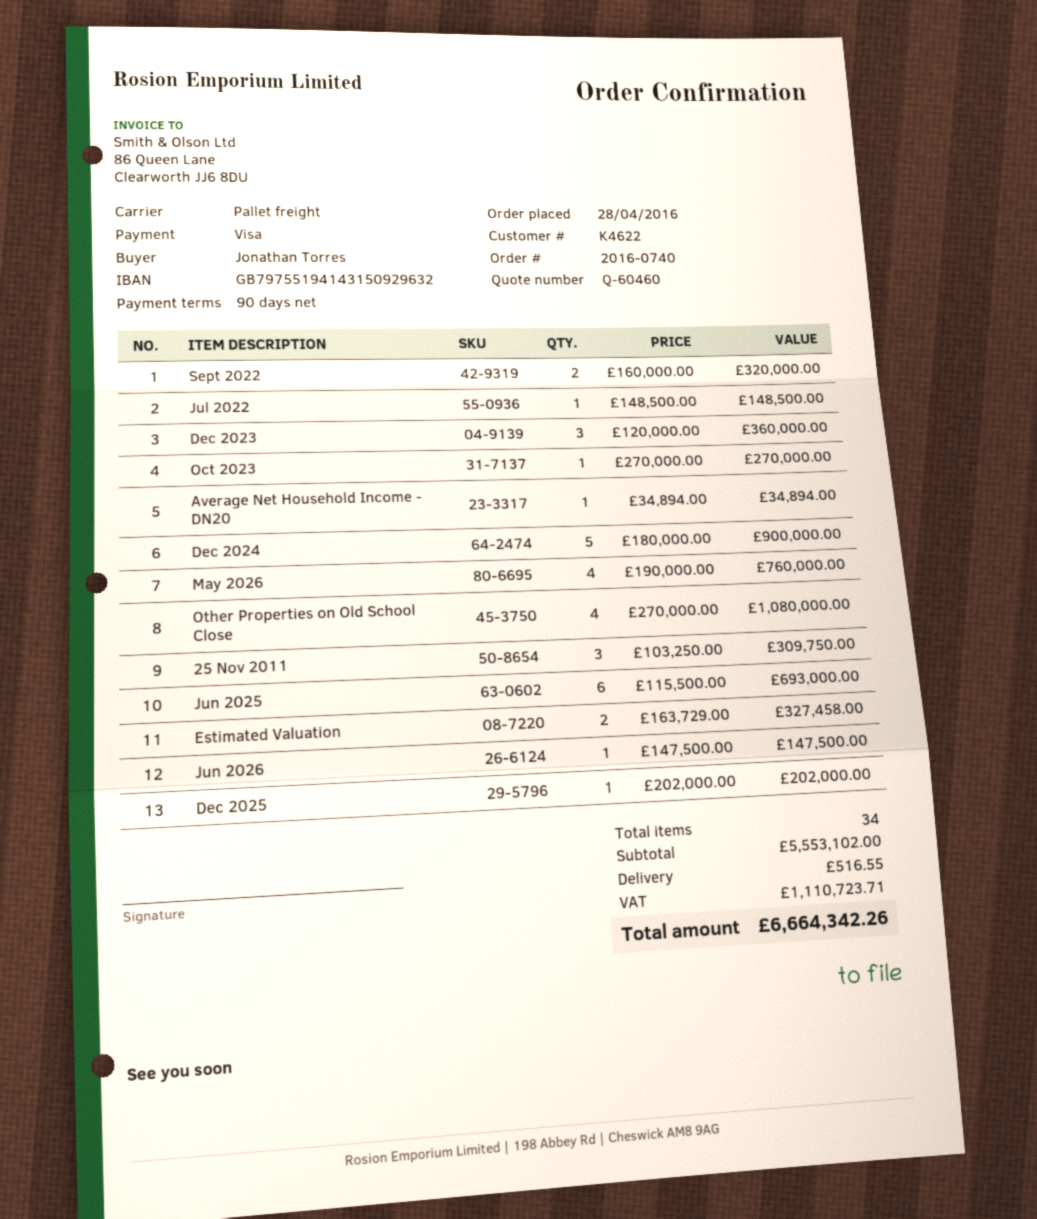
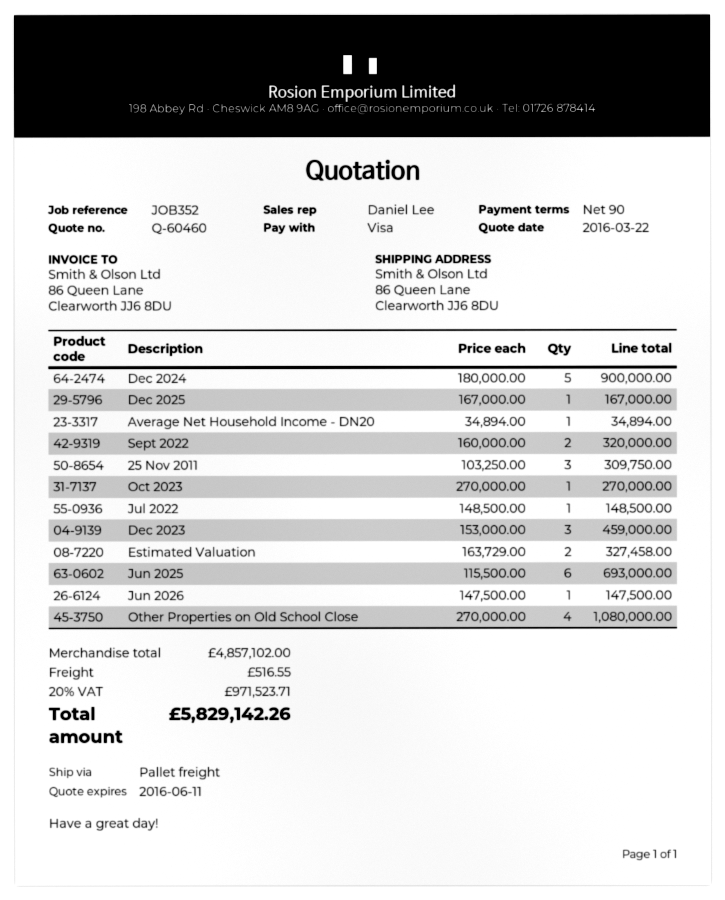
Dec 2023: 3 x 120000.00 = 360000.00 -> 3 x 153000.00 = 459000.00
May 2026: 4 x 190000.00 = 760000.00 -> none
Dec 2025: 1 x 202000.00 = 202000.00 -> 1 x 167000.00 = 167000.00
subtotal: 5553102.00 -> 4857102.00
tax: 1110723.71 -> 971523.71
total: 6664342.26 -> 5829142.26

